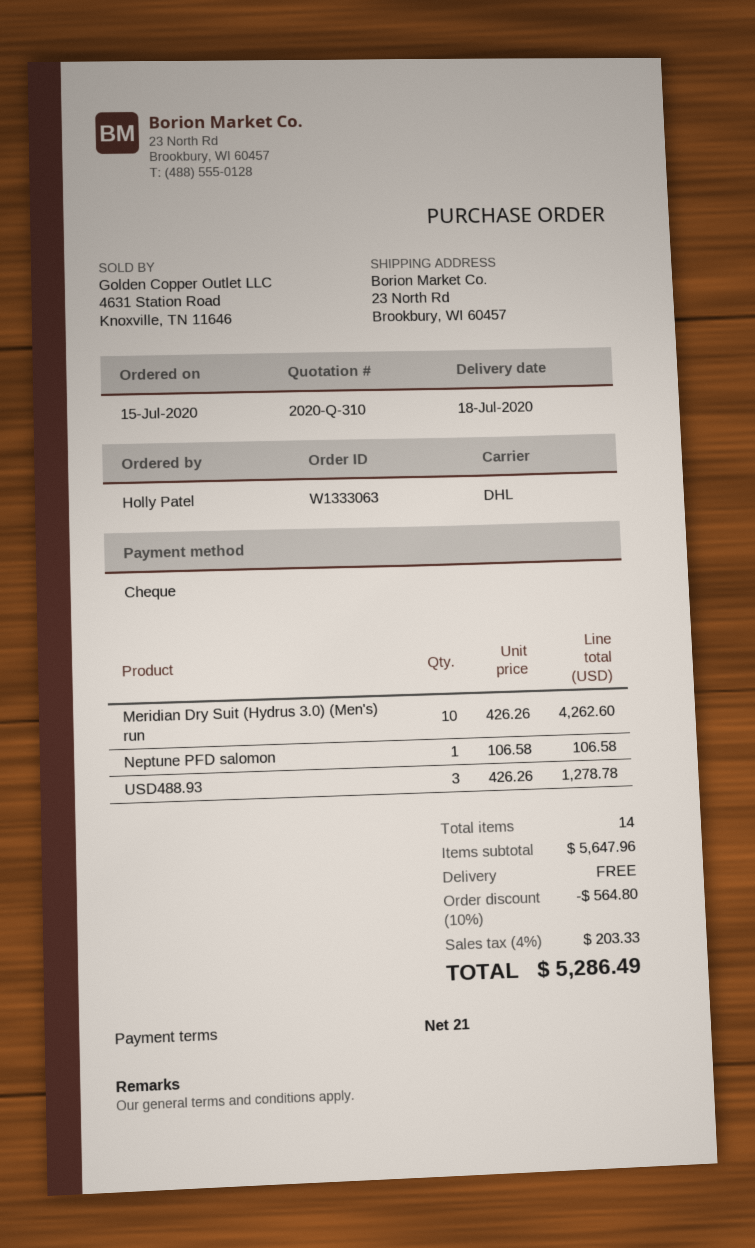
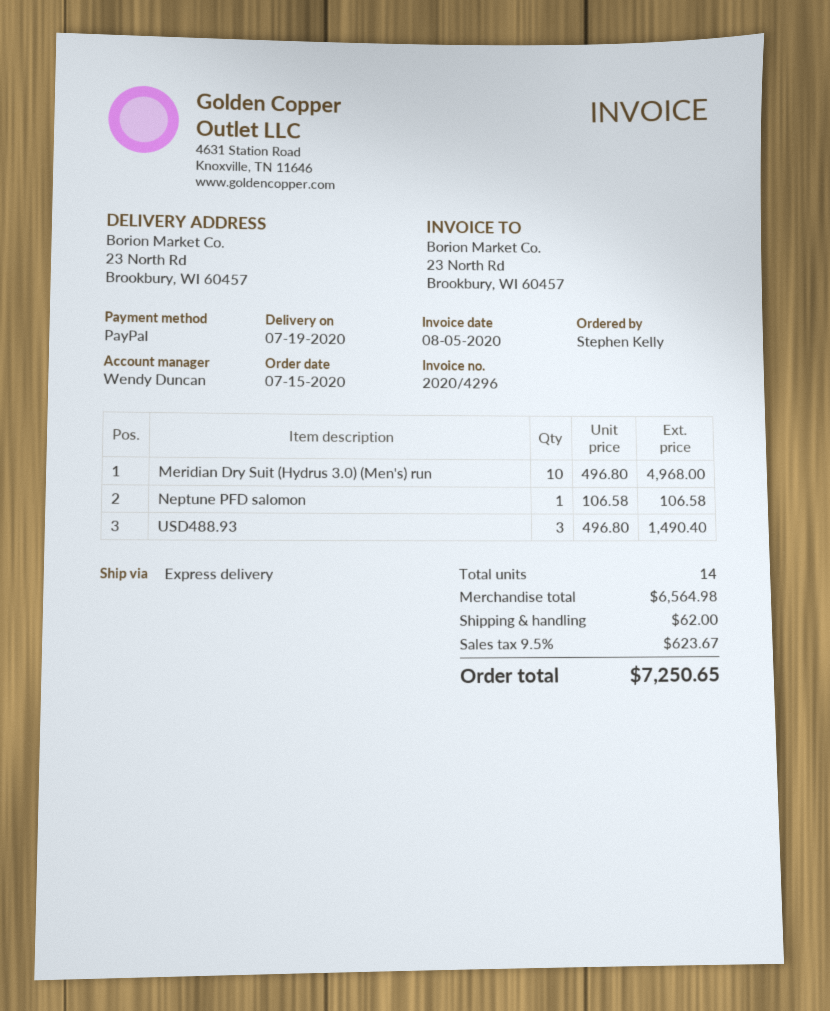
delivery date: 2020-07-18 -> 2020-07-19
ordered by: Holly Patel -> Stephen Kelly
payment method: cheque -> PayPal
shipping method: DHL -> express
Meridian Dry Suit (Hydrus 3.0) (Men's) run: 10 x 426.26 = 4262.60 -> 10 x 496.80 = 4968.00
USD488.93: 3 x 426.26 = 1278.78 -> 3 x 496.80 = 1490.40
subtotal: 5647.96 -> 6564.98
discount: 10% = 564.80 -> none
shipping: 0.00 -> 62.00
tax: 4% = 203.33 -> 9.5% = 623.67
total: 5286.49 -> 7250.65

